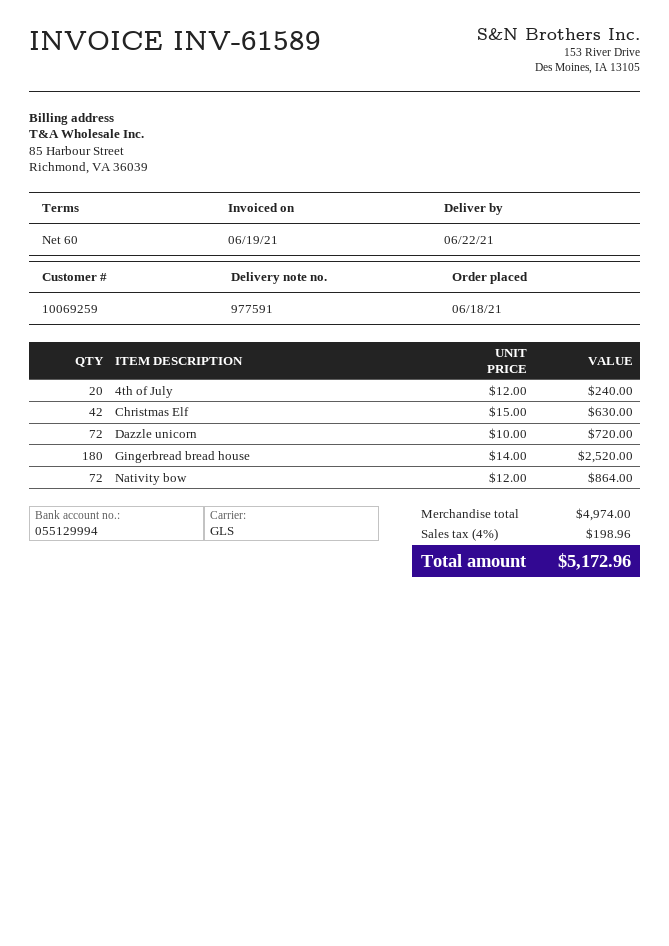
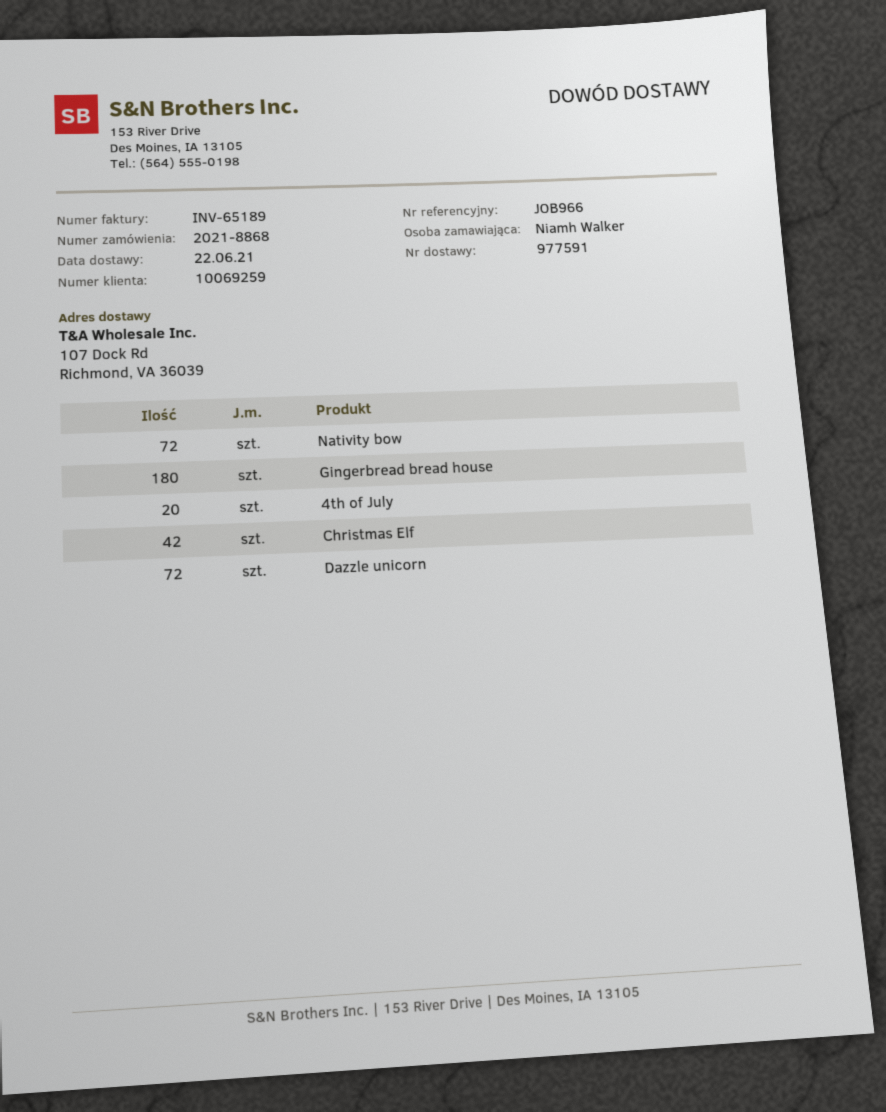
invoice number: INV-61589 -> INV-65189

